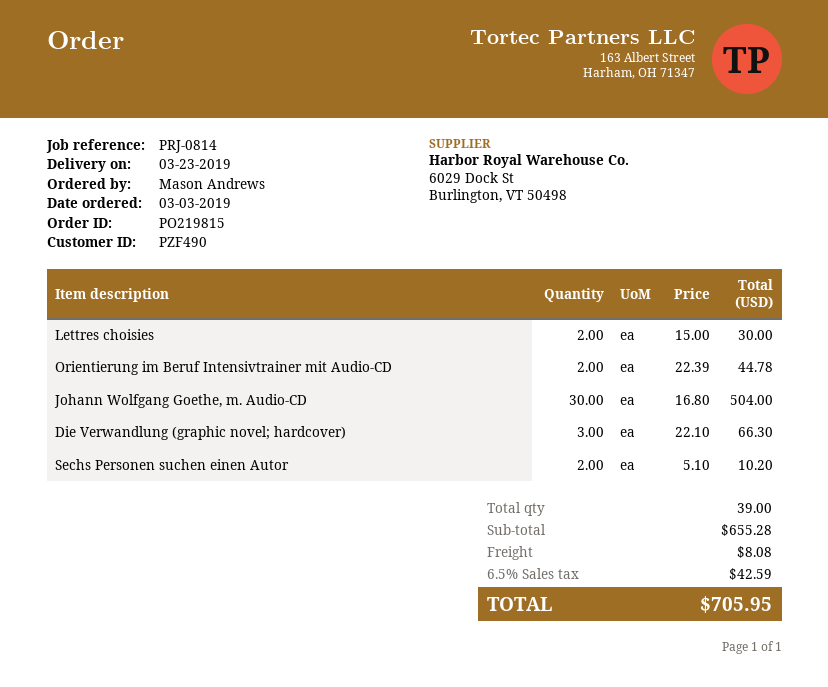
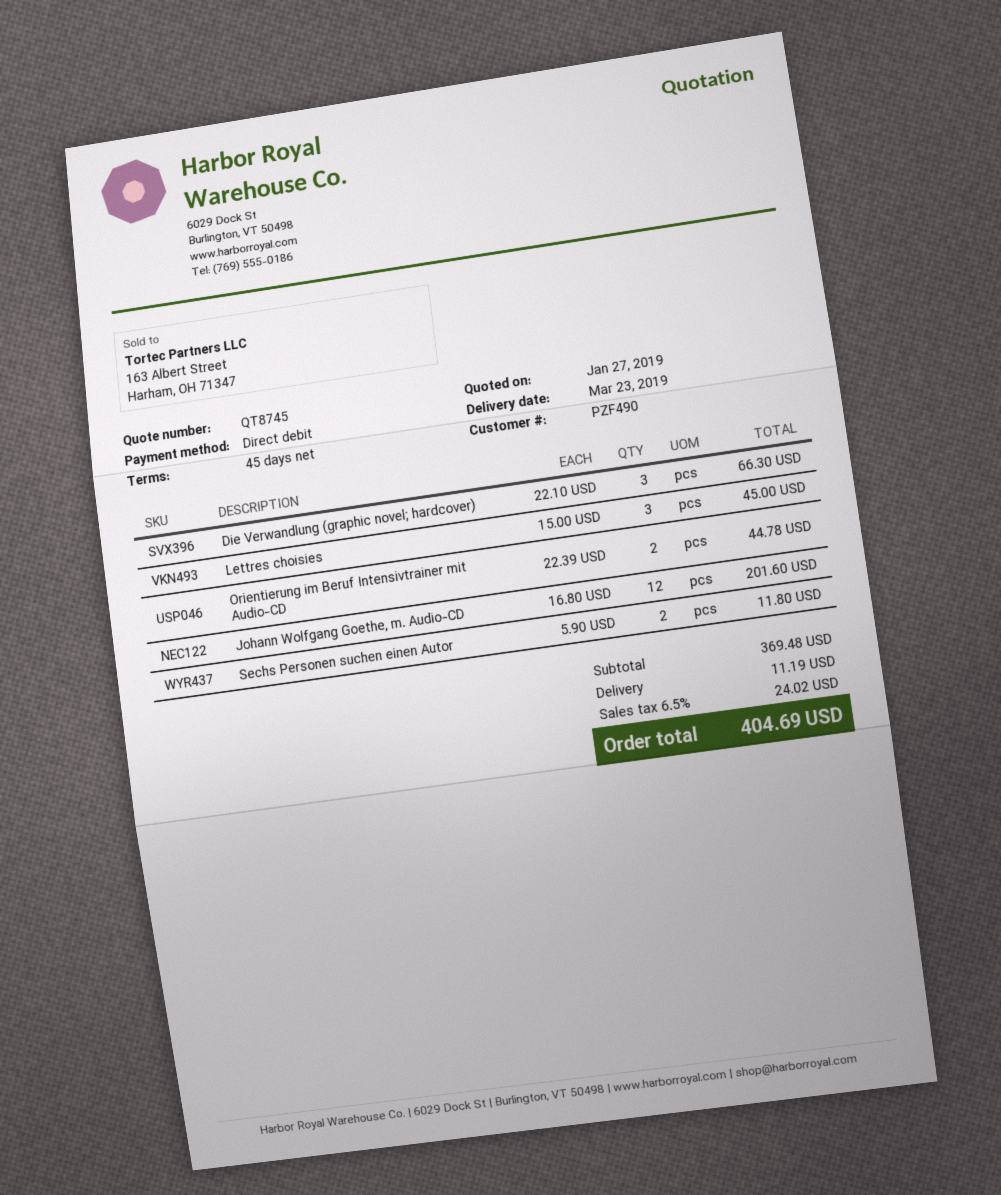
Lettres choisies: 2 x 15.00 = 30.00 -> 3 x 15.00 = 45.00
Johann Wolfgang Goethe, m. Audio-CD: 30 x 16.80 = 504.00 -> 12 x 16.80 = 201.60
Sechs Personen suchen einen Autor: 2 x 5.10 = 10.20 -> 2 x 5.90 = 11.80
subtotal: 655.28 -> 369.48
shipping: 8.08 -> 11.19
tax: 6.5% = 42.59 -> 6.5% = 24.02
total: 705.95 -> 404.69

